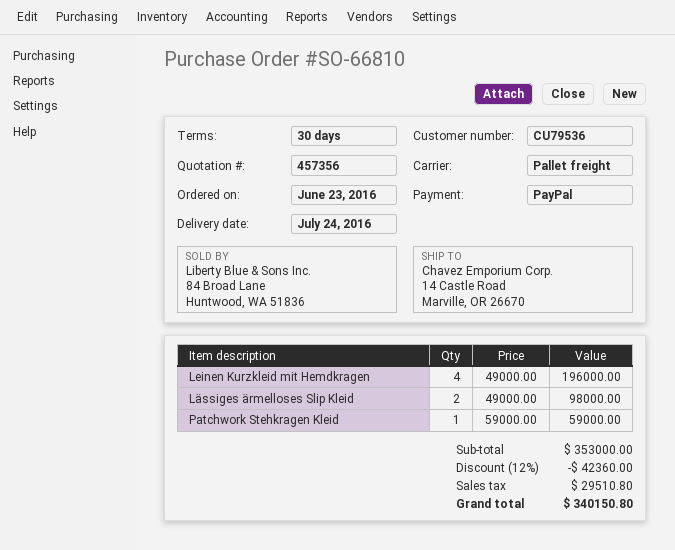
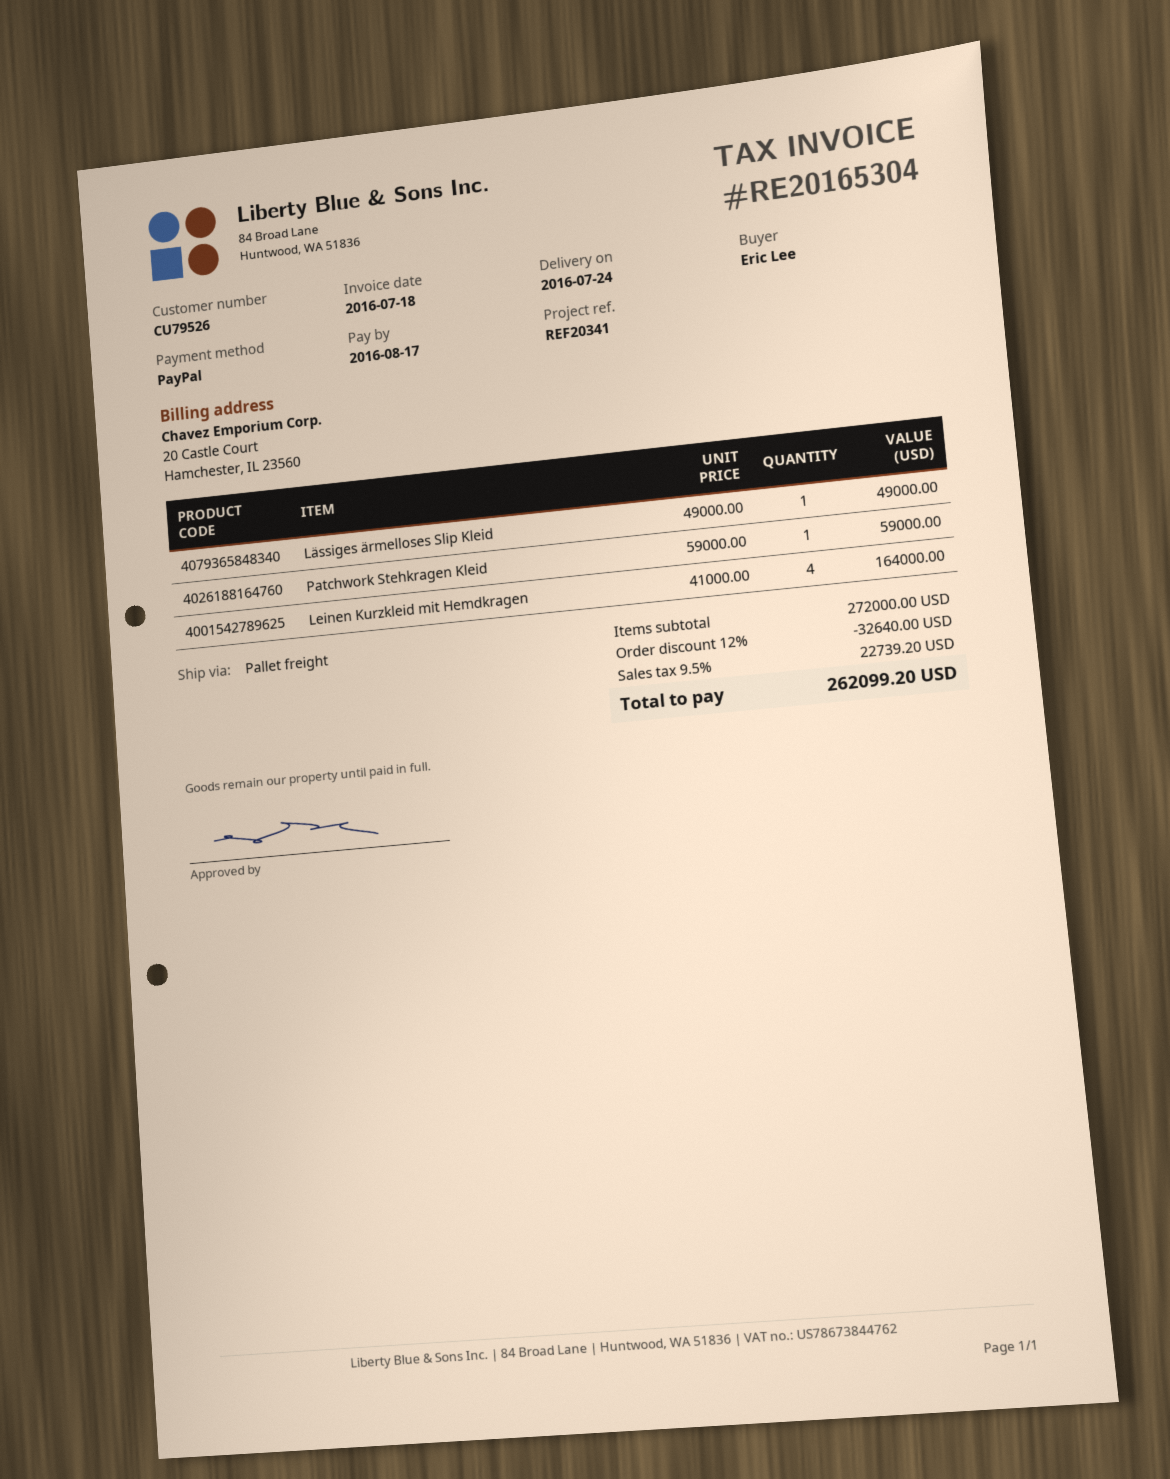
customer number: CU79536 -> CU79526
Leinen Kurzkleid mit Hemdkragen: 4 x 49000.00 = 196000.00 -> 4 x 41000.00 = 164000.00
Lässiges ärmelloses Slip Kleid: 2 x 49000.00 = 98000.00 -> 1 x 49000.00 = 49000.00
subtotal: 353000.00 -> 272000.00
discount: 12% = 42360.00 -> 12% = 32640.00
tax: 29510.80 -> 22739.20
total: 340150.80 -> 262099.20

